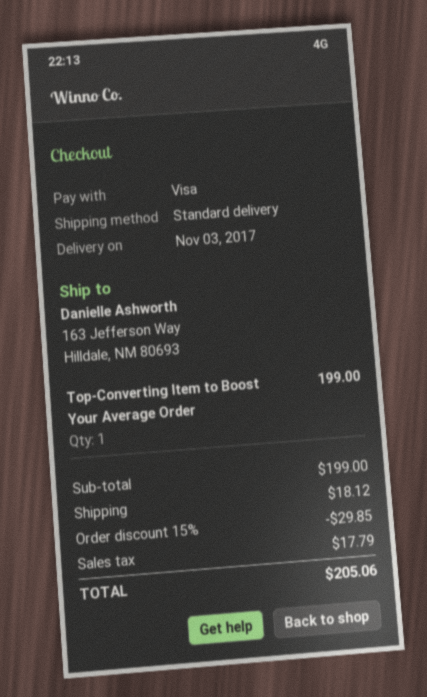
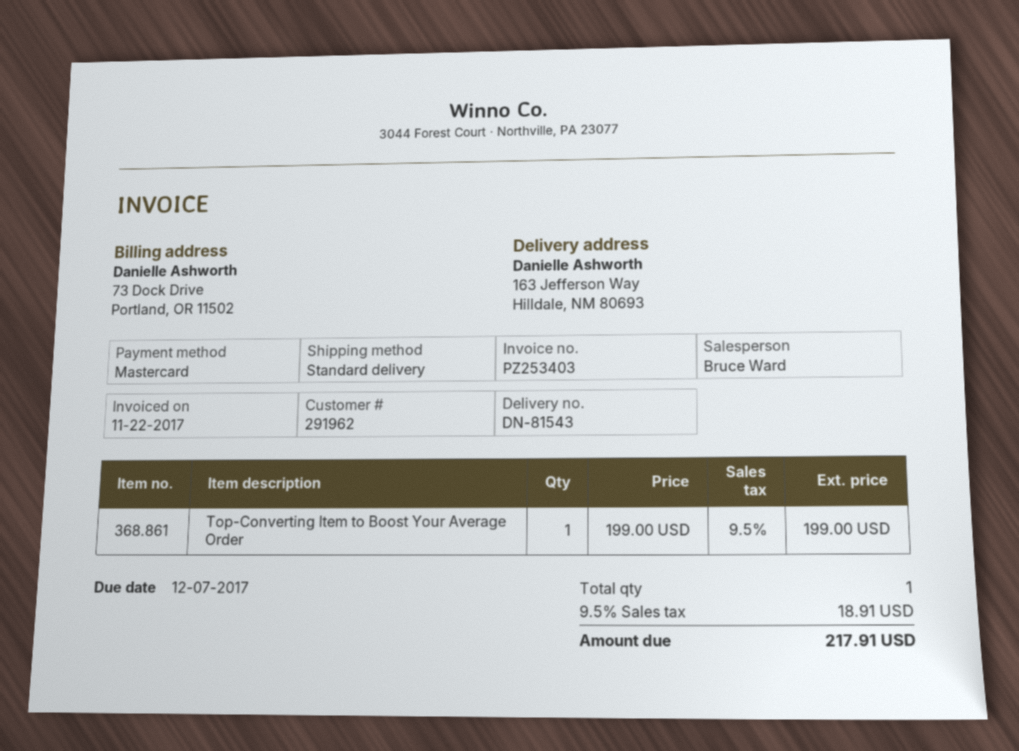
payment method: Visa -> Mastercard
discount: 15% = 29.85 -> none
shipping: 18.12 -> none
tax: 17.79 -> 18.91
total: 205.06 -> 217.91

